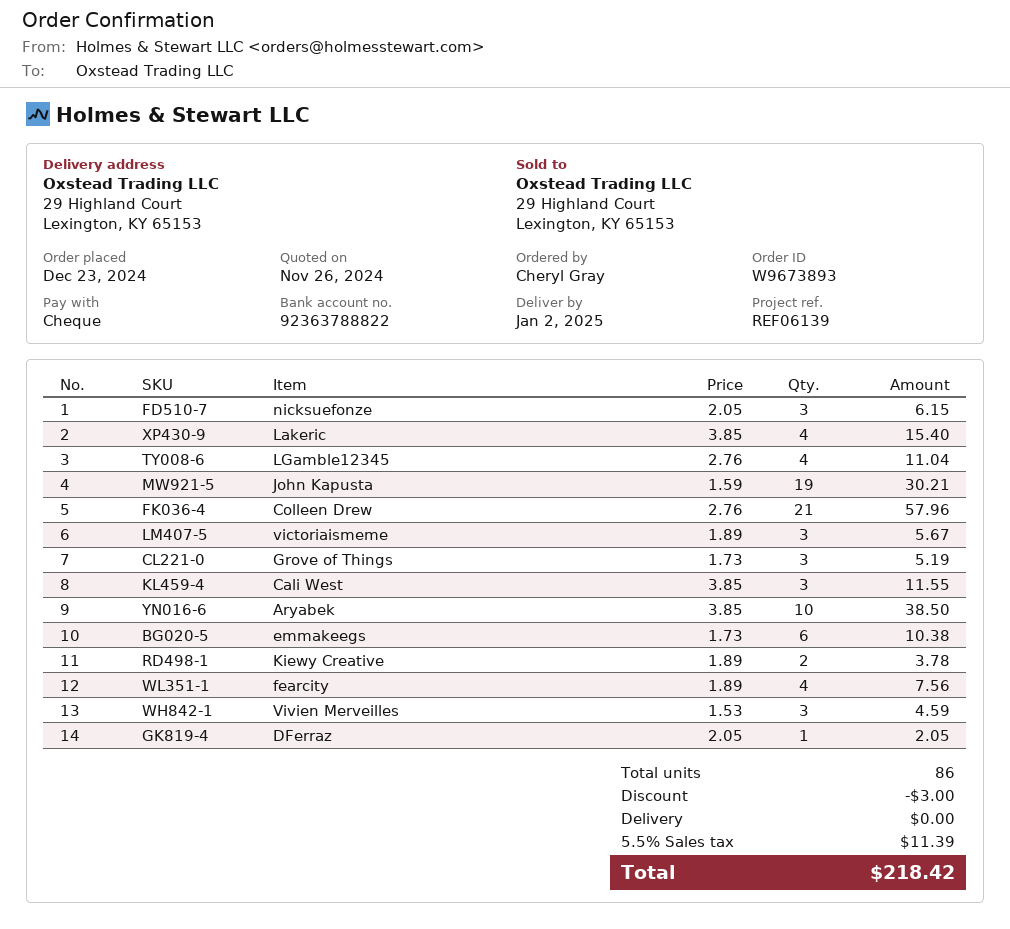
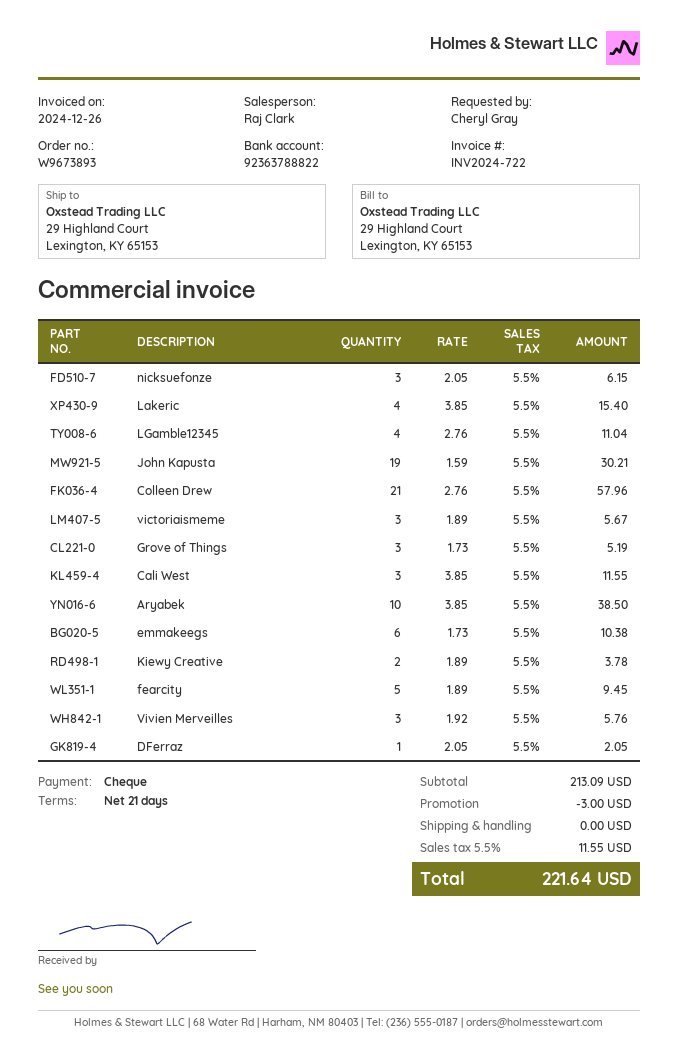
fearcity: 4 x 1.89 = 7.56 -> 5 x 1.89 = 9.45
Vivien Merveilles: 3 x 1.53 = 4.59 -> 3 x 1.92 = 5.76
tax: 5.5% = 11.39 -> 5.5% = 11.55
total: 218.42 -> 221.64

